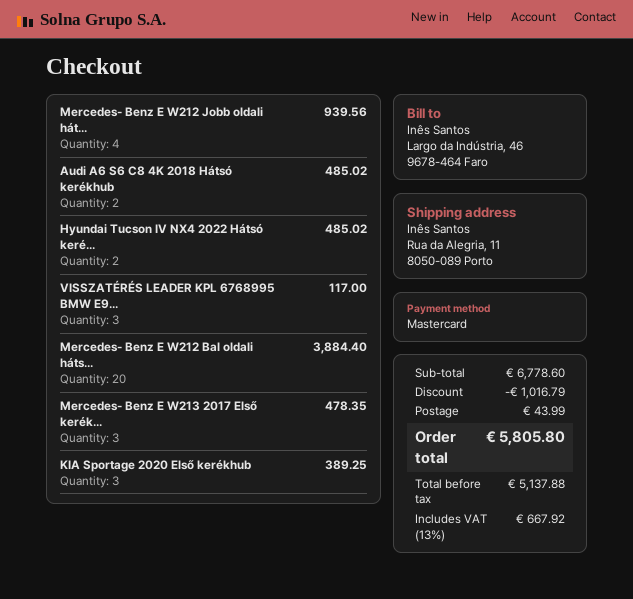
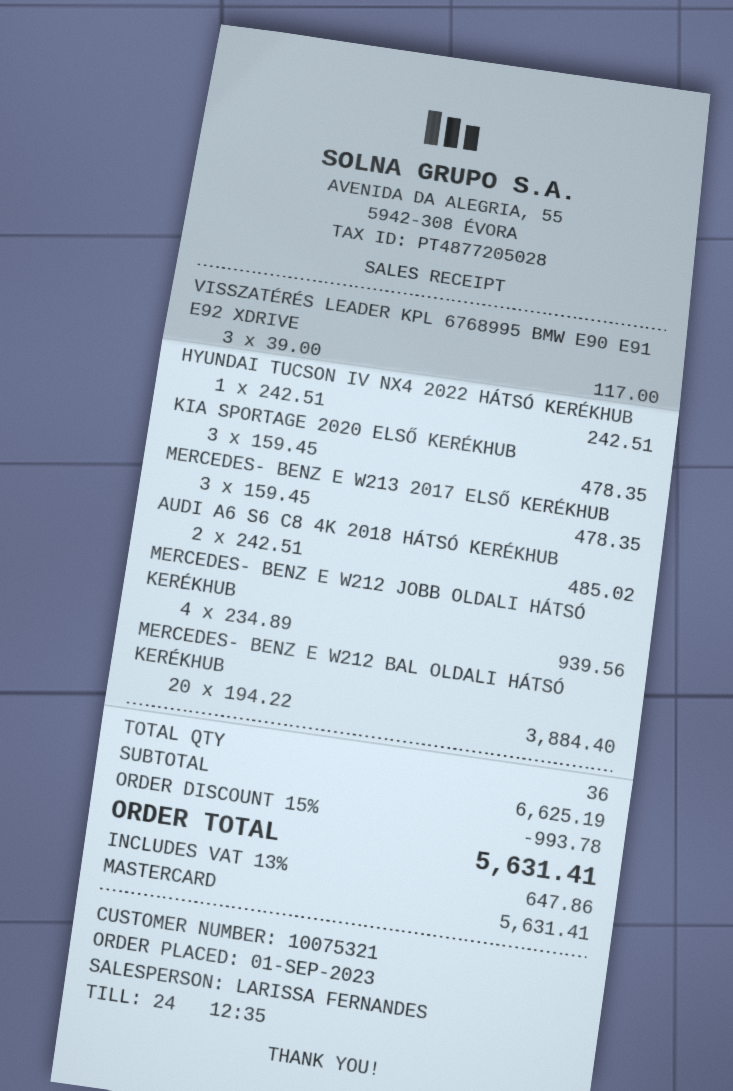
Hyundai Tucson IV NX4 2022 Hátsó keré...: 2 for 485.02 -> 1 for 242.51
KIA Sportage 2020 Első kerékhub: 3 for 389.25 -> 3 for 478.35
subtotal: 6778.60 -> 6625.19
discount: 1016.79 -> 993.78
shipping: 43.99 -> none
tax: 13% = 667.92 -> 13% = 647.86
total: 5805.80 -> 5631.41

